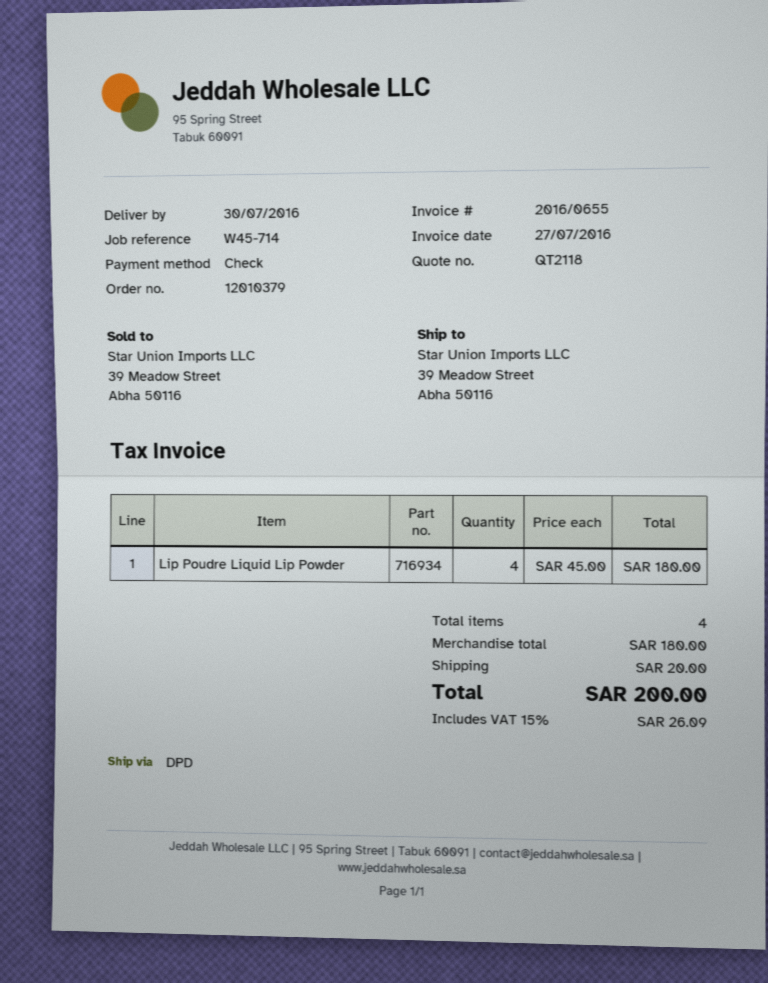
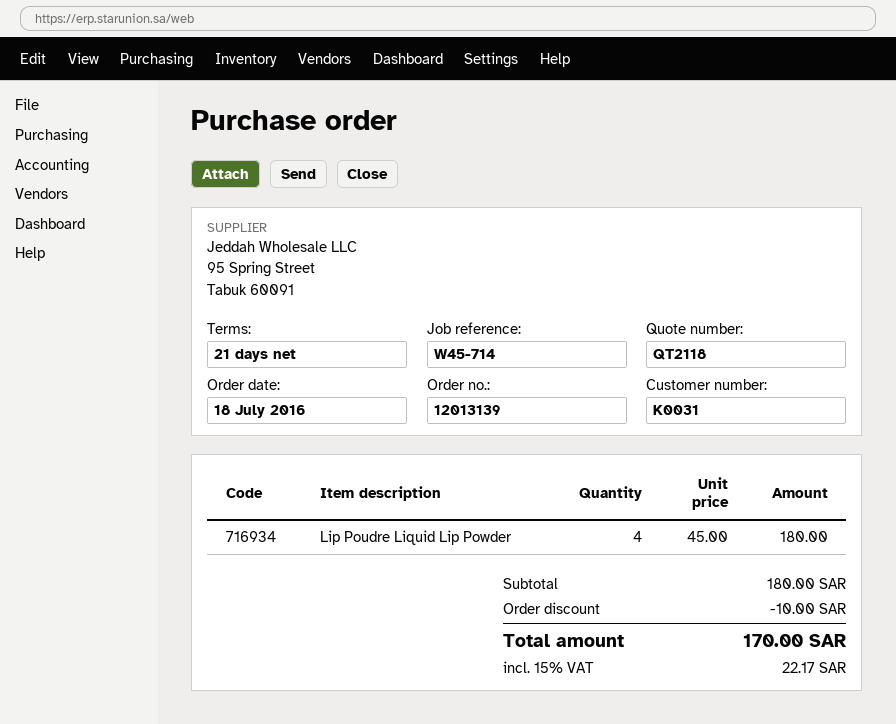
order number: 12010379 -> 12013139
discount: none -> 10.00
shipping: 20.00 -> none
tax: 15% = 26.09 -> 15% = 22.17
total: 200.00 -> 170.00

